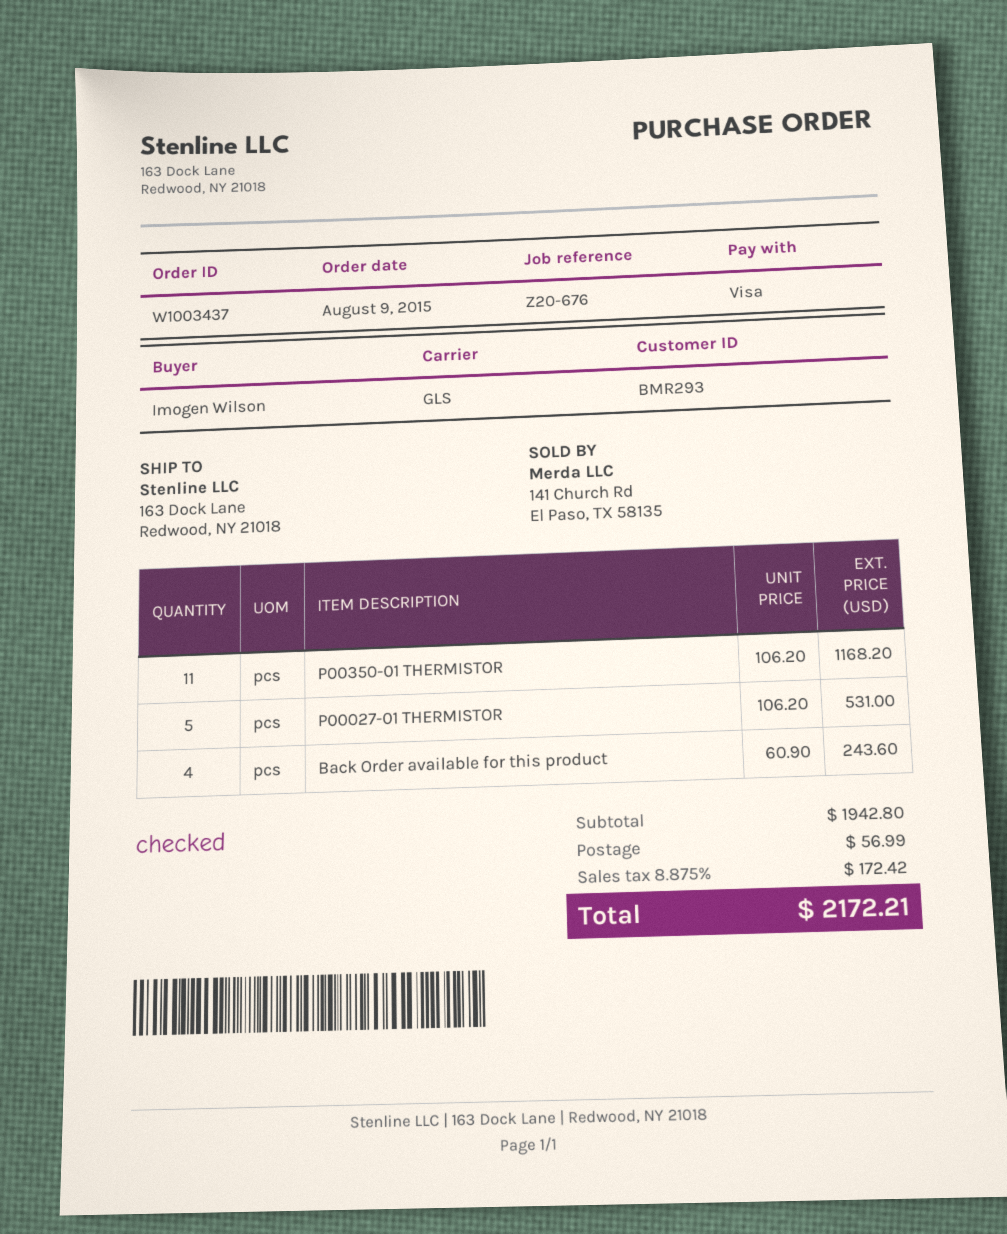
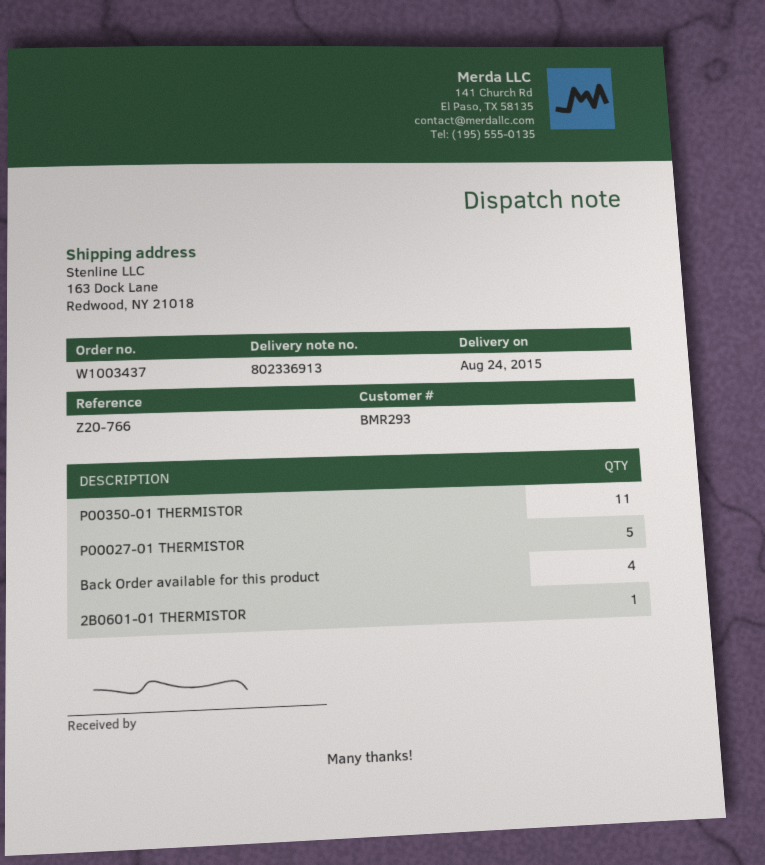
reference: Z20-676 -> Z20-766
2B0601-01 THERMISTOR: none -> 1

